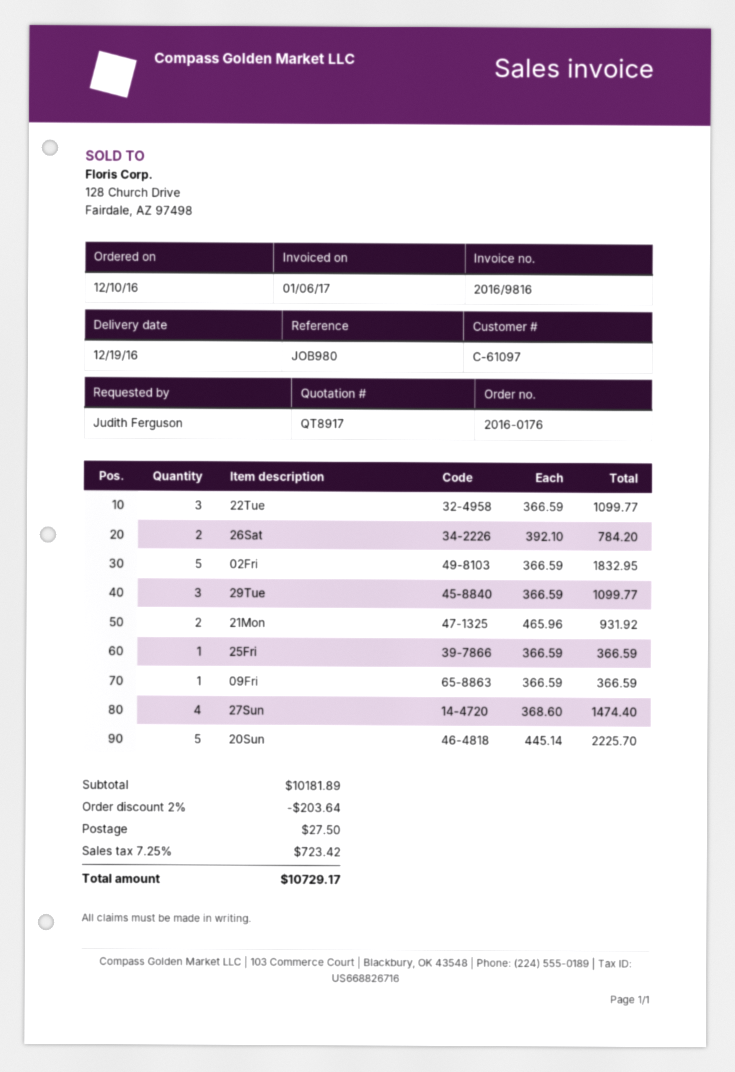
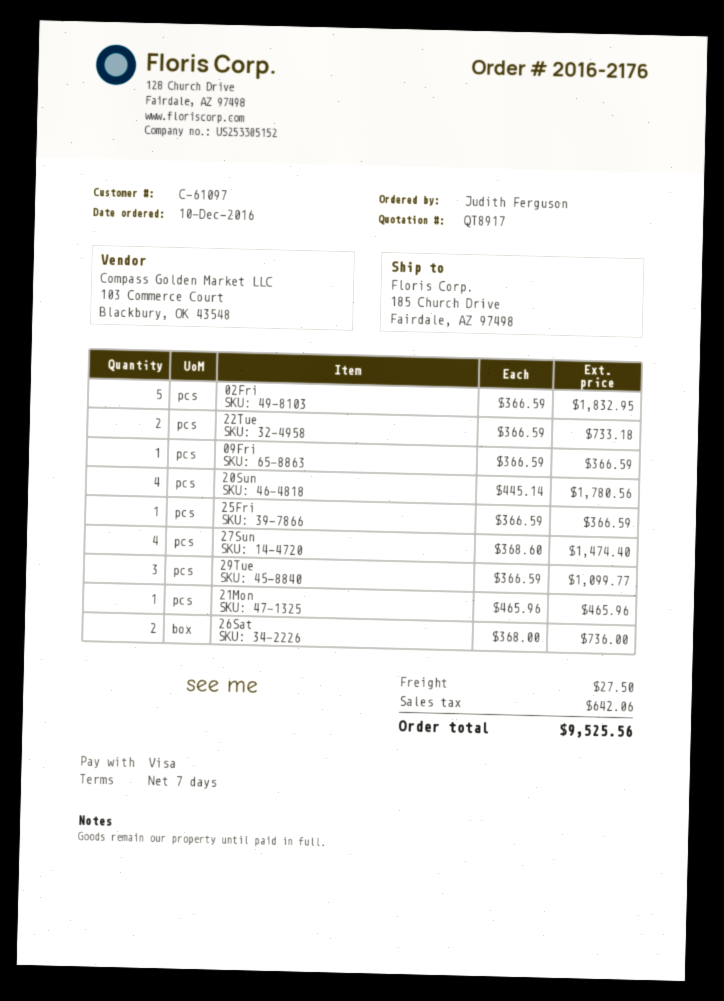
order number: 2016-0176 -> 2016-2176
22Tue: 3 x 366.59 = 1099.77 -> 2 x 366.59 = 733.18
26Sat: 2 x 392.10 = 784.20 -> 2 x 368.00 = 736.00
21Mon: 2 x 465.96 = 931.92 -> 1 x 465.96 = 465.96
20Sun: 5 x 445.14 = 2225.70 -> 4 x 445.14 = 1780.56
discount: 2% = 203.64 -> none
tax: 723.42 -> 642.06
total: 10729.17 -> 9525.56

